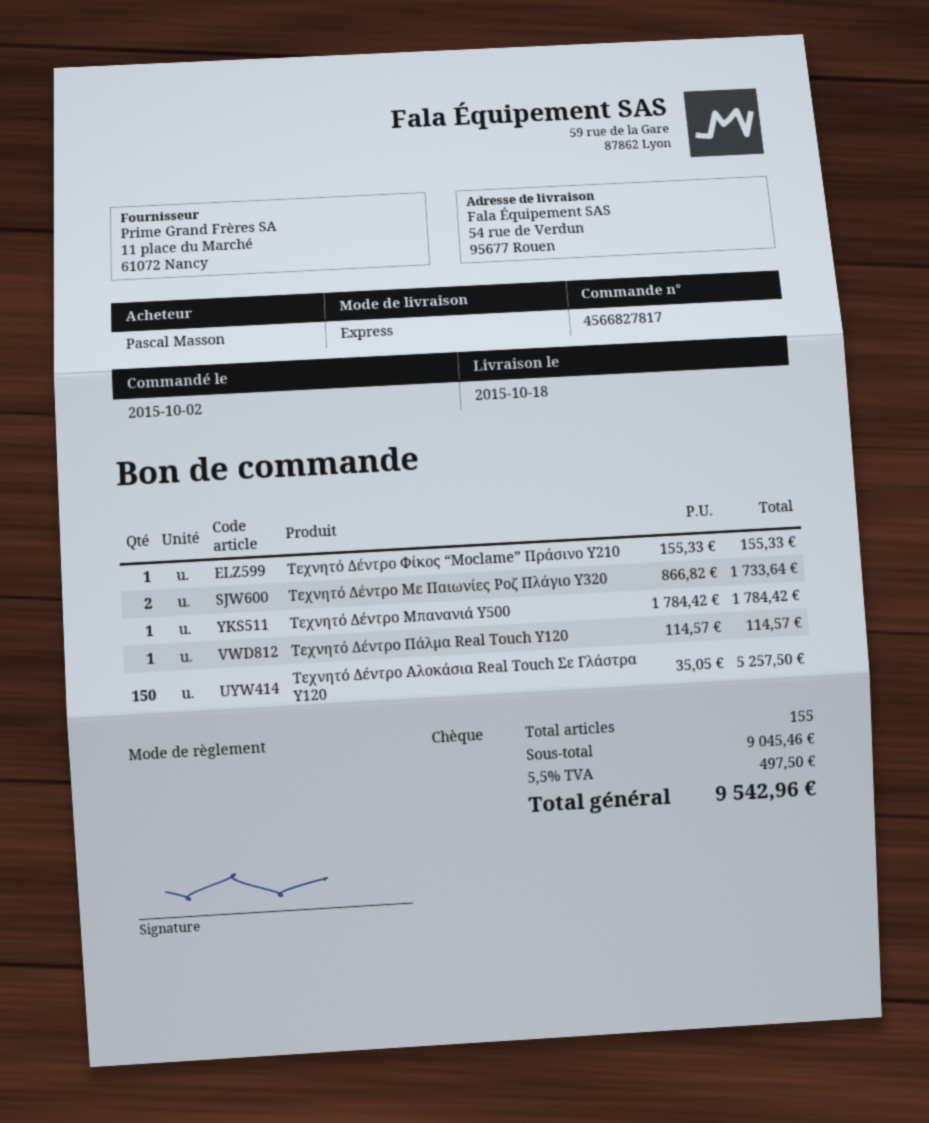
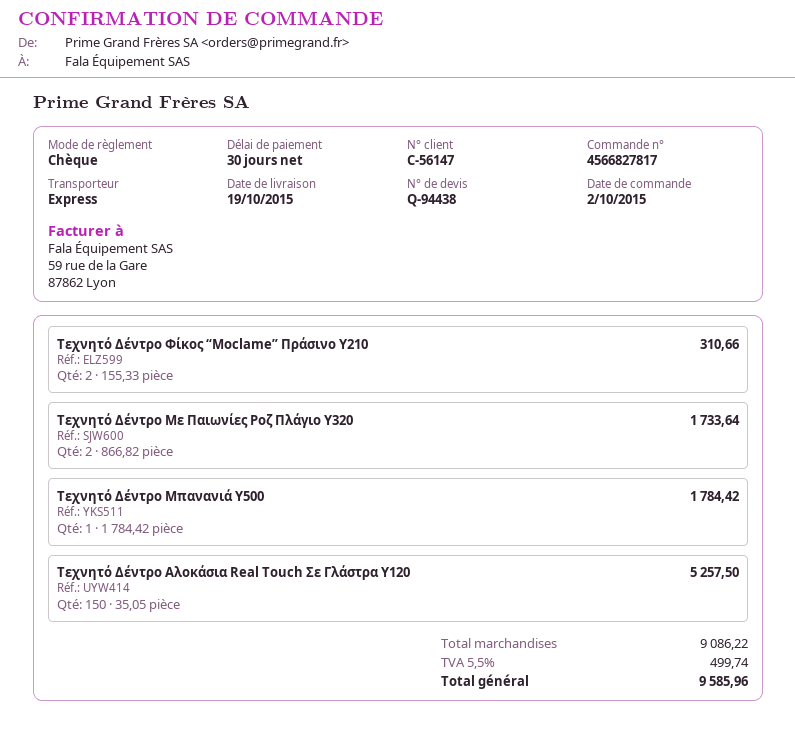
delivery date: 2015-10-18 -> 2015-10-19
Τεχνητό Δέντρο Φίκος “Moclame” Πράσινο Υ210: 1 x 155.33 = 155.33 -> 2 x 155.33 = 310.66
Τεχνητό Δέντρο Πάλμα Real Touch Y120: 1 x 114.57 = 114.57 -> none
subtotal: 9045.46 -> 9086.22
tax: 5.5% = 497.50 -> 5.5% = 499.74
total: 9542.96 -> 9585.96

